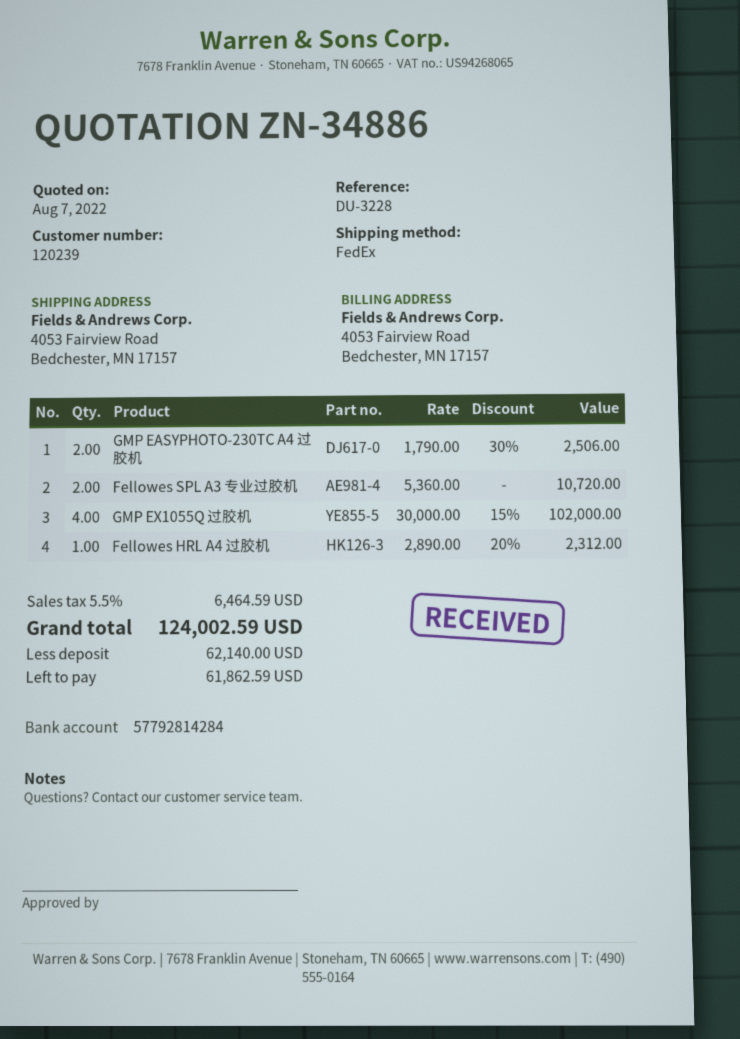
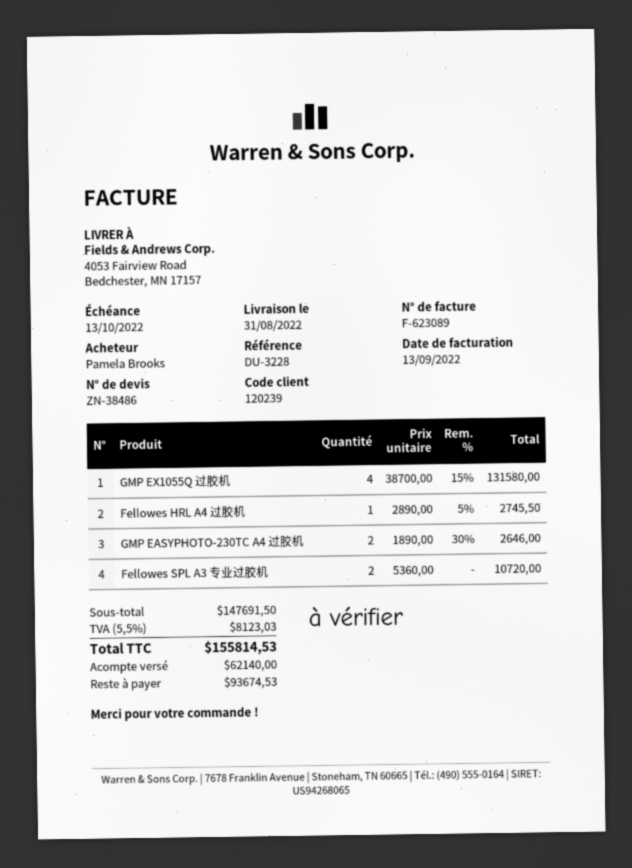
quote number: ZN-34886 -> ZN-38486
GMP EASYPHOTO-230TC A4 过胶机: 2 x 1790.00 - 30% = 2506.00 -> 2 x 1890.00 - 30% = 2646.00
GMP EX1055Q 过胶机: 4 x 30000.00 - 15% = 102000.00 -> 4 x 38700.00 - 15% = 131580.00
Fellowes HRL A4 过胶机: 1 x 2890.00 - 20% = 2312.00 -> 1 x 2890.00 - 5% = 2745.50
tax: 5.5% = 6464.59 -> 5.5% = 8123.03
total: 124002.59 -> 155814.53
balance: 61862.59 -> 93674.53

